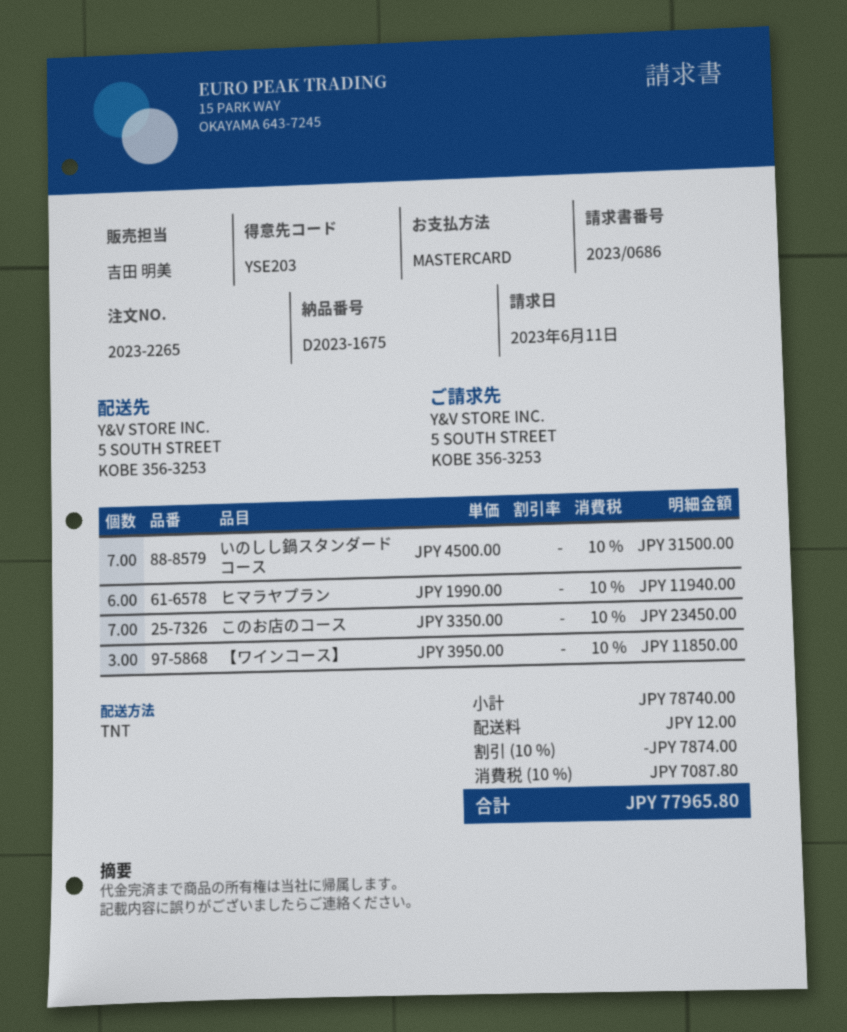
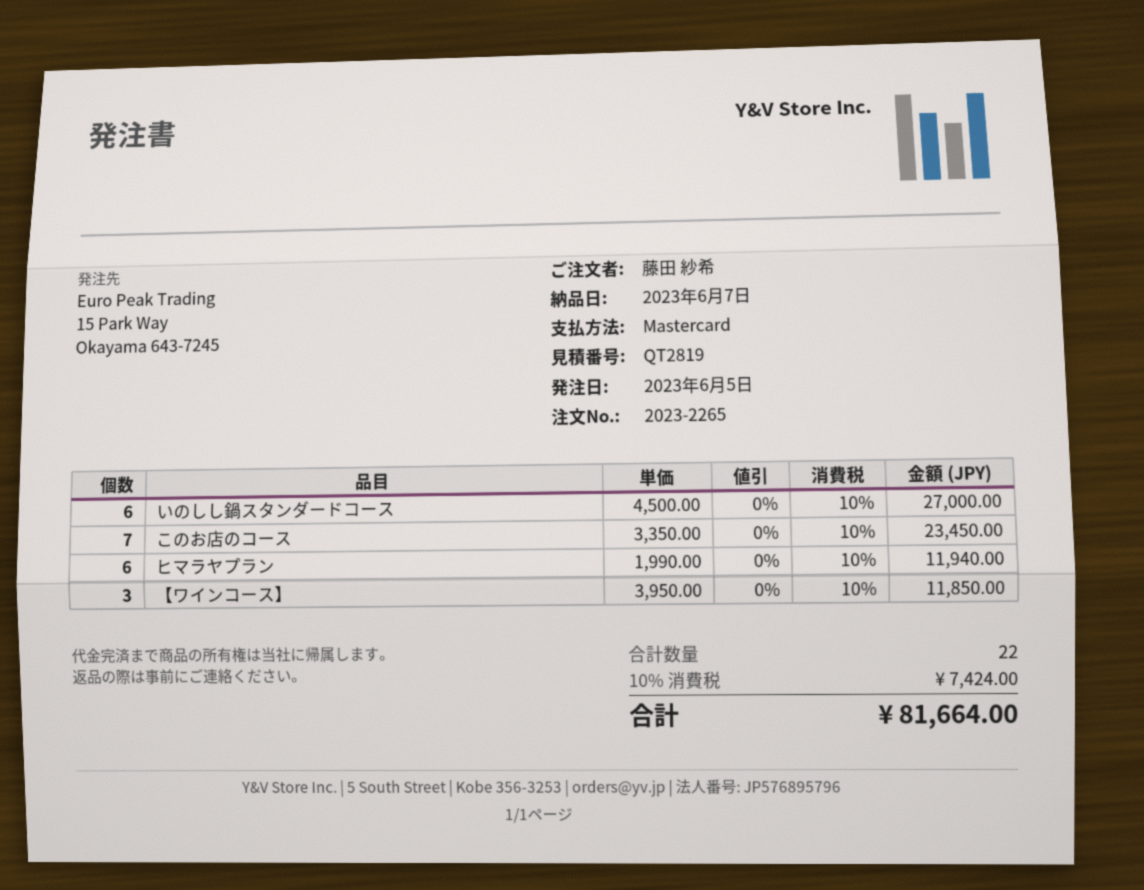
いのしし鍋スタンダードコース: 7 x 4500.00 = 31500.00 -> 6 x 4500.00 = 27000.00
discount: 10% = 7874.00 -> none
shipping: 12.00 -> none
tax: 10% = 7087.80 -> 10% = 7424.00
total: 77965.80 -> 81664.00

